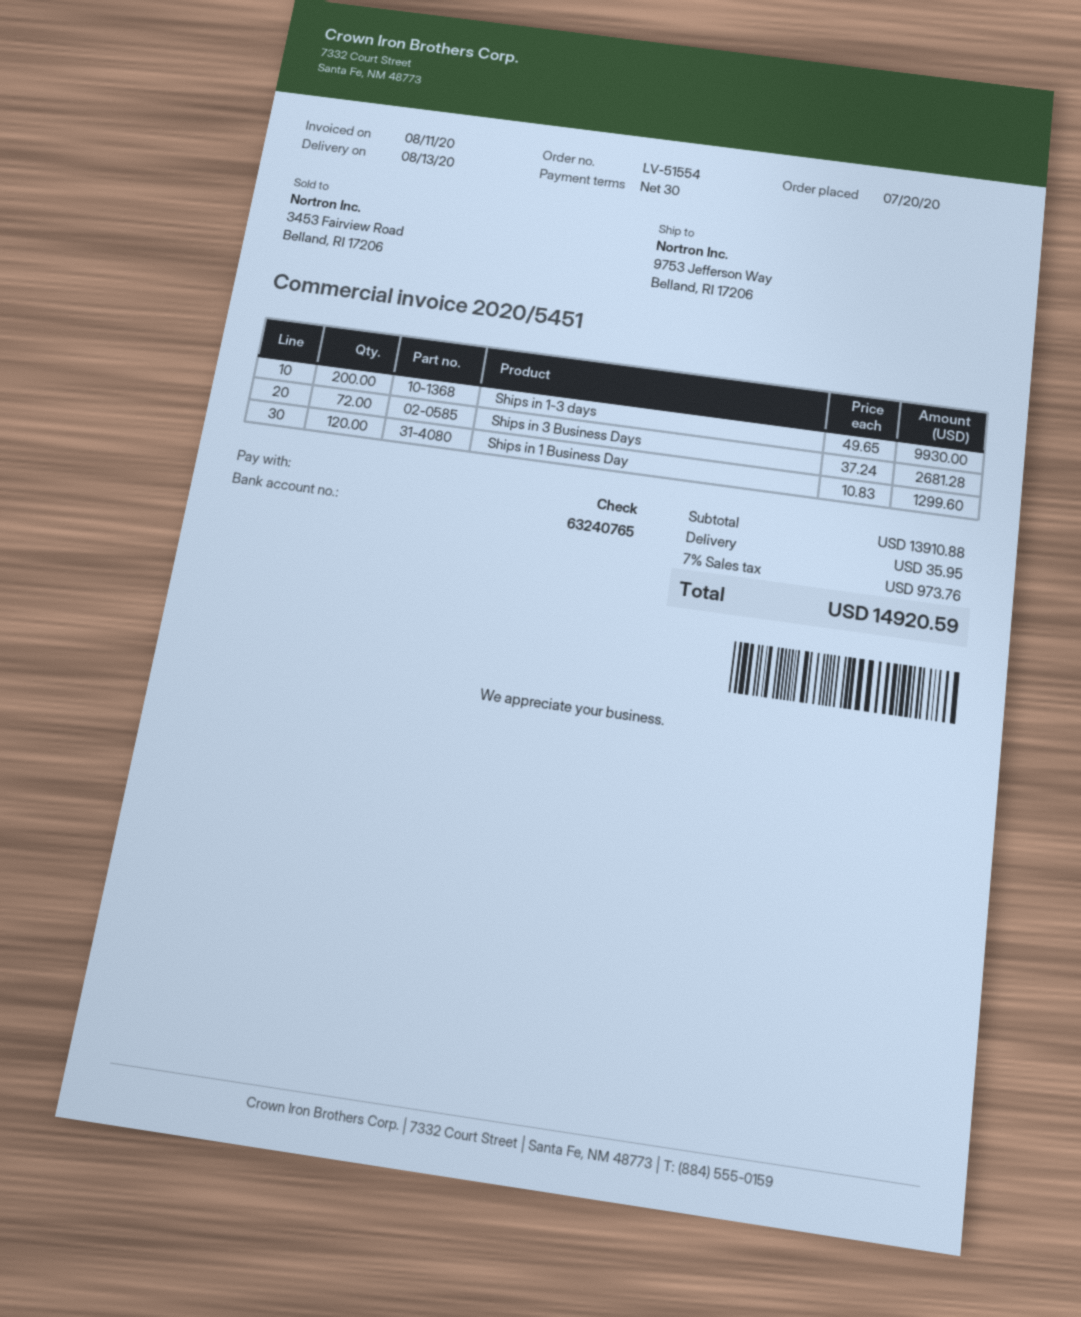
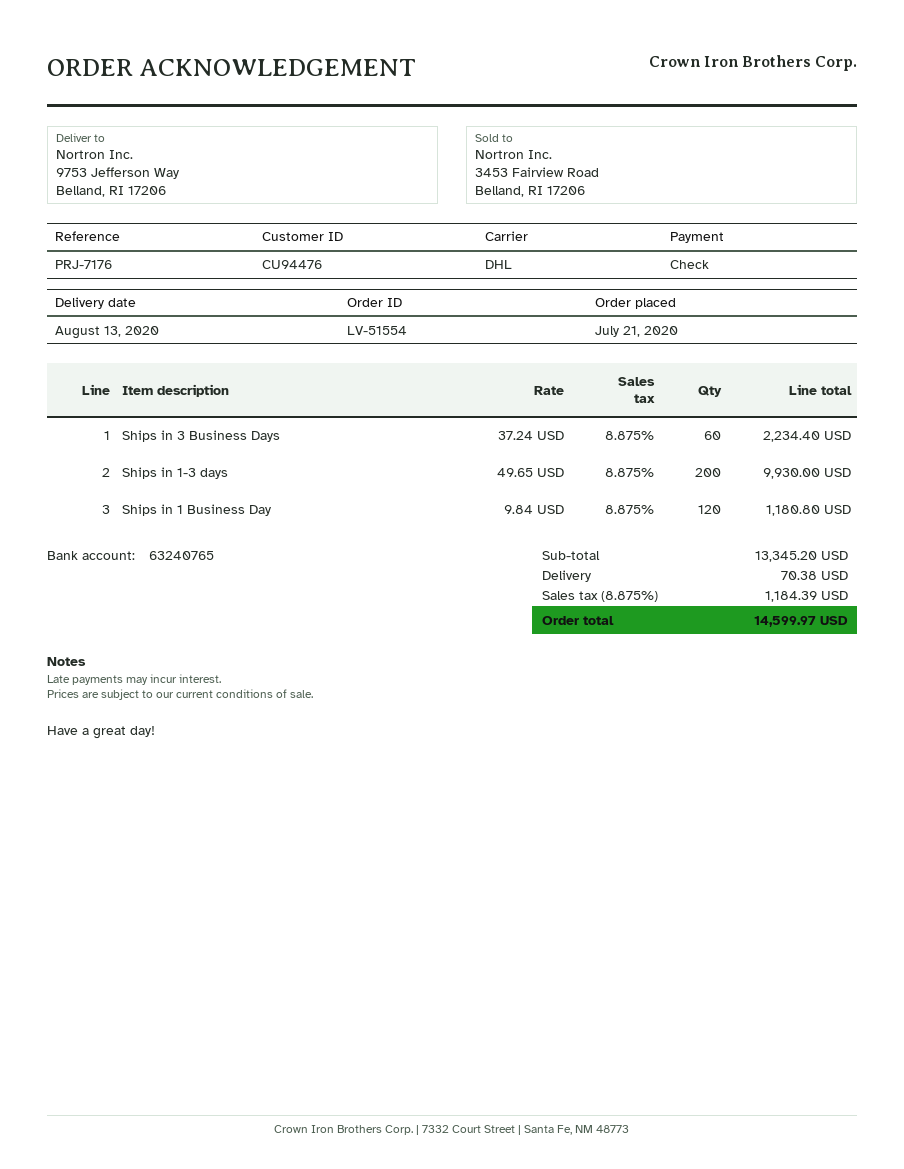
order date: 2020-07-20 -> 2020-07-21
Ships in 3 Business Days: 72 x 37.24 = 2681.28 -> 60 x 37.24 = 2234.40
Ships in 1 Business Day: 120 x 10.83 = 1299.60 -> 120 x 9.84 = 1180.80
subtotal: 13910.88 -> 13345.20
shipping: 35.95 -> 70.38
tax: 7% = 973.76 -> 8.875% = 1184.39
total: 14920.59 -> 14599.97

